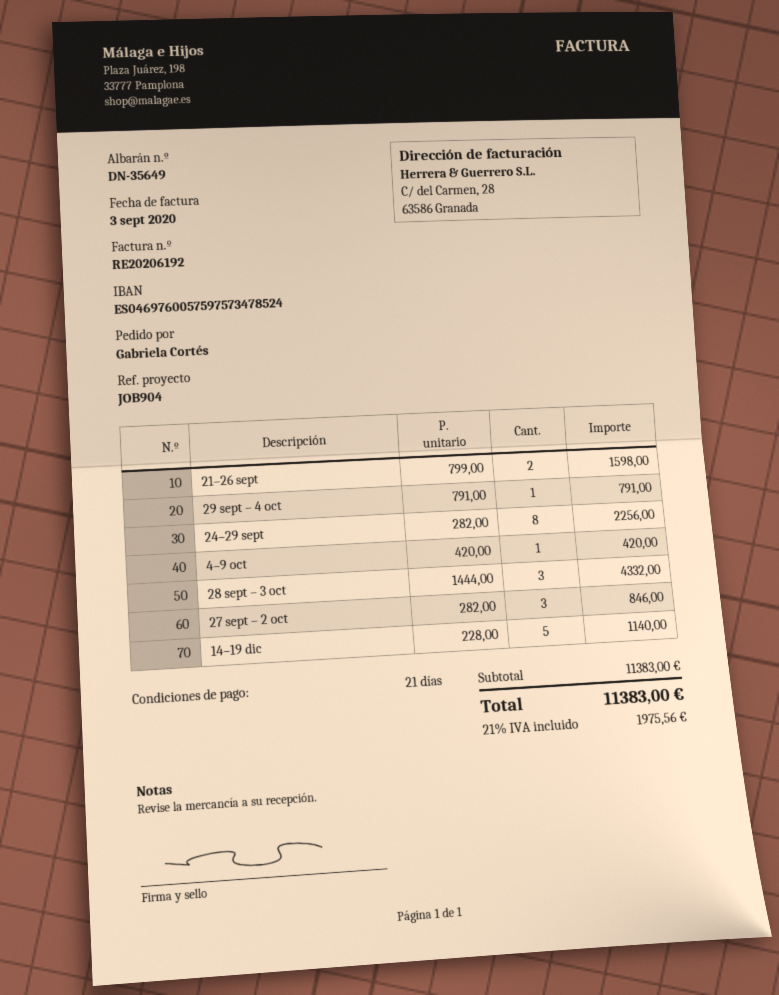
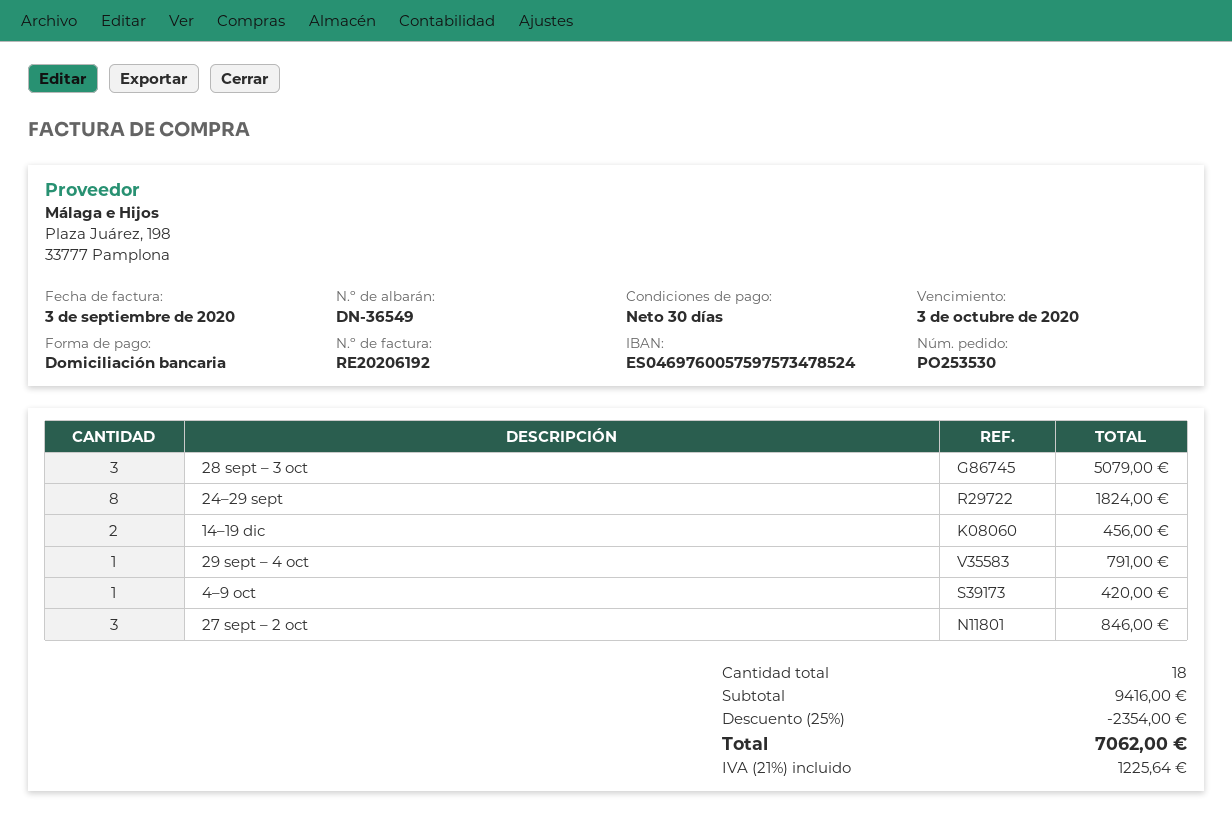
delivery note number: DN-35649 -> DN-36549
payment terms: 21 days -> 30 days
21–26 sept: 2 for 1598.00 -> none
24–29 sept: 8 for 2256.00 -> 8 for 1824.00
28 sept – 3 oct: 3 for 4332.00 -> 3 for 5079.00
14–19 dic: 5 for 1140.00 -> 2 for 456.00
subtotal: 11383.00 -> 9416.00
discount: none -> 25% = 2354.00
tax: 21% = 1975.56 -> 21% = 1225.64
total: 11383.00 -> 7062.00

